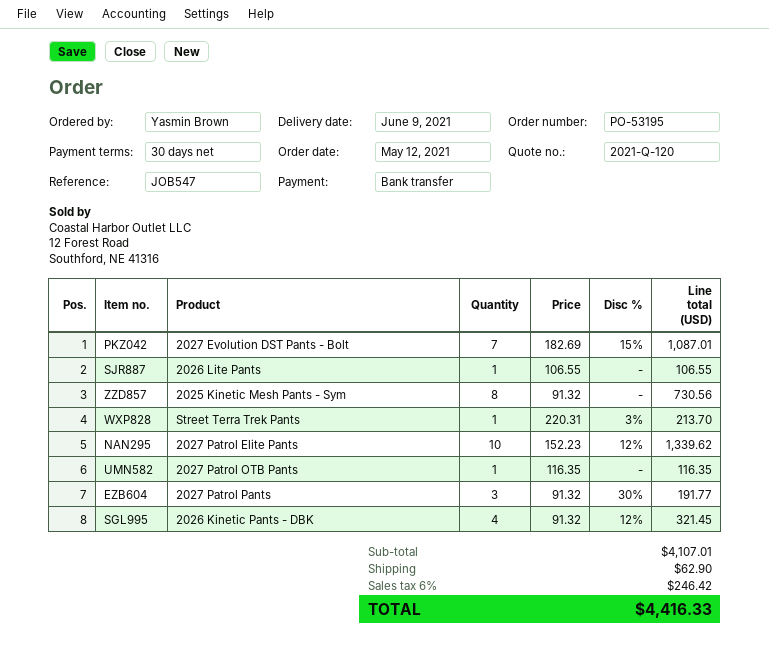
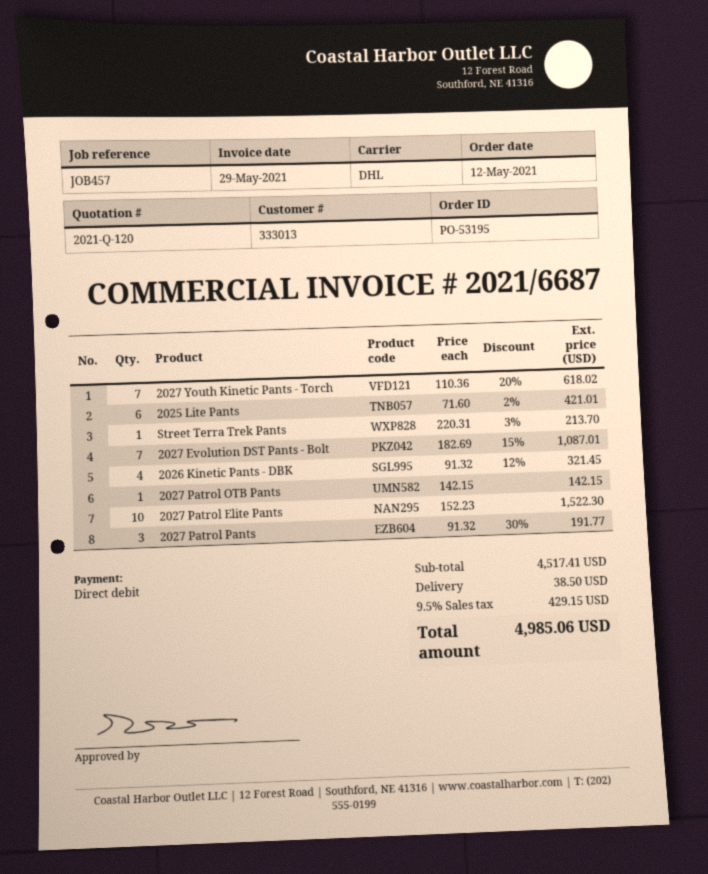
reference: JOB547 -> JOB457
payment method: bank transfer -> direct debit
2026 Lite Pants: 1 x 106.55 = 106.55 -> none
2025 Kinetic Mesh Pants - Sym: 8 x 91.32 = 730.56 -> none
2027 Patrol Elite Pants: 10 x 152.23 - 12% = 1339.62 -> 10 x 152.23 = 1522.30
2027 Patrol OTB Pants: 1 x 116.35 = 116.35 -> 1 x 142.15 = 142.15
2027 Youth Kinetic Pants - Torch: none -> 7 x 110.36 - 20% = 618.02
2025 Lite Pants: none -> 6 x 71.60 - 2% = 421.01
subtotal: 4107.01 -> 4517.41
shipping: 62.90 -> 38.50
tax: 6% = 246.42 -> 9.5% = 429.15
total: 4416.33 -> 4985.06

